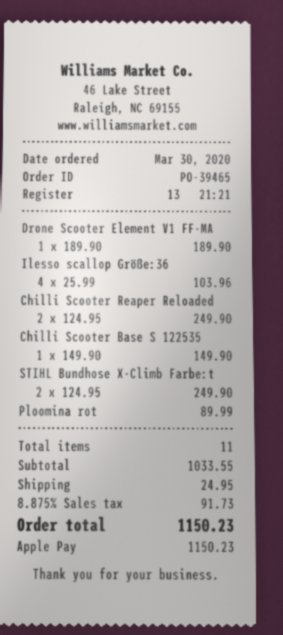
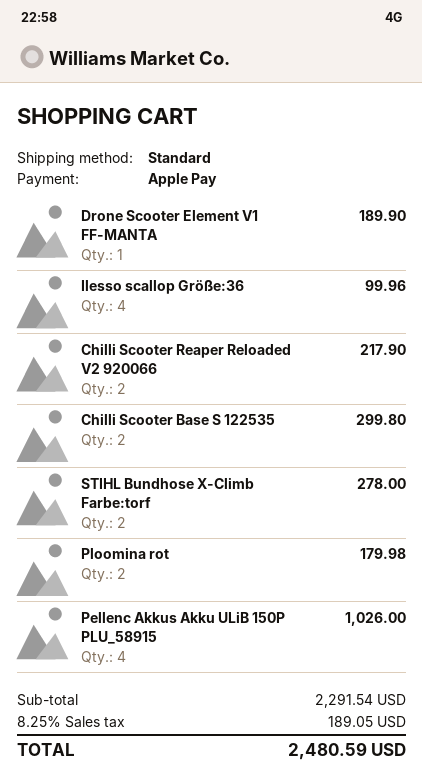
Ilesso scallop Größe:36: 4 for 103.96 -> 4 for 99.96
Chilli Scooter Reaper Reloaded: 2 for 249.90 -> 2 for 217.90
Chilli Scooter Base S 122535: 1 for 149.90 -> 2 for 299.80
STIHL Bundhose X-Climb Farbe:t: 2 for 249.90 -> 2 for 278.00
Ploomina rot: 1 for 89.99 -> 2 for 179.98
Pellenc Akkus Akku ULiB 150P PLU_58915: none -> 4 for 1026.00
subtotal: 1033.55 -> 2291.54
shipping: 24.95 -> none
tax: 8.875% = 91.73 -> 8.25% = 189.05
total: 1150.23 -> 2480.59

